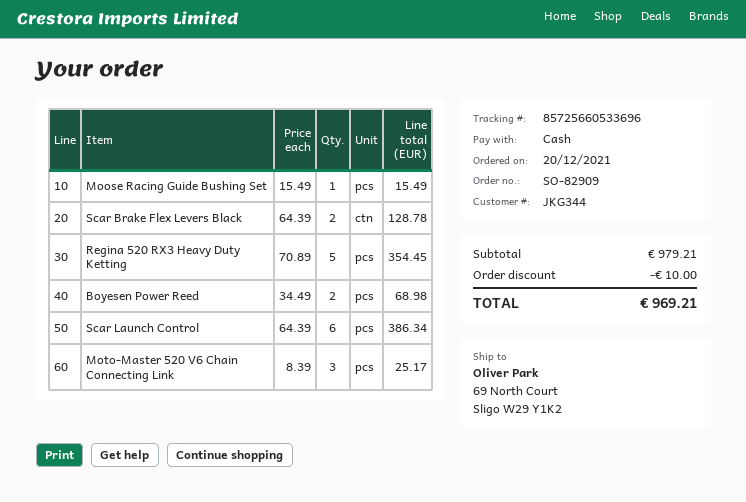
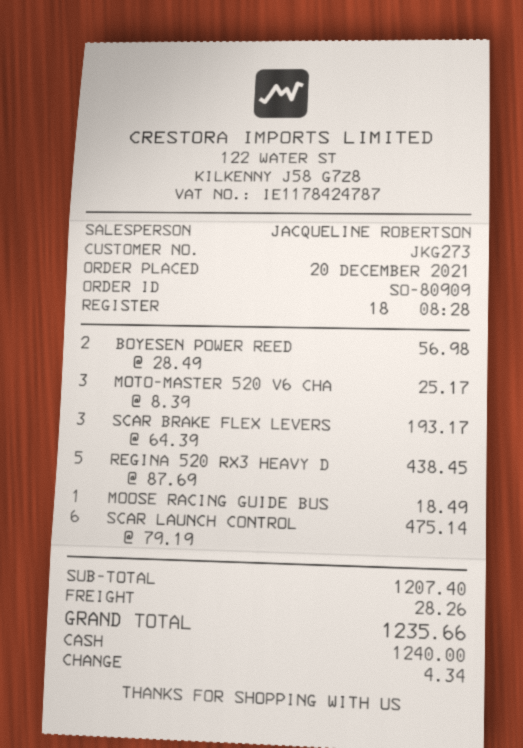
order number: SO-82909 -> SO-80909
customer number: JKG344 -> JKG273
Moose Racing Guide Bushing Set: 1 x 15.49 = 15.49 -> 1 x 18.49 = 18.49
Scar Brake Flex Levers Black: 2 x 64.39 = 128.78 -> 3 x 64.39 = 193.17
Regina 520 RX3 Heavy Duty Ketting: 5 x 70.89 = 354.45 -> 5 x 87.69 = 438.45
Boyesen Power Reed: 2 x 34.49 = 68.98 -> 2 x 28.49 = 56.98
Scar Launch Control: 6 x 64.39 = 386.34 -> 6 x 79.19 = 475.14
subtotal: 979.21 -> 1207.40
discount: 10.00 -> none
shipping: none -> 28.26
total: 969.21 -> 1235.66

